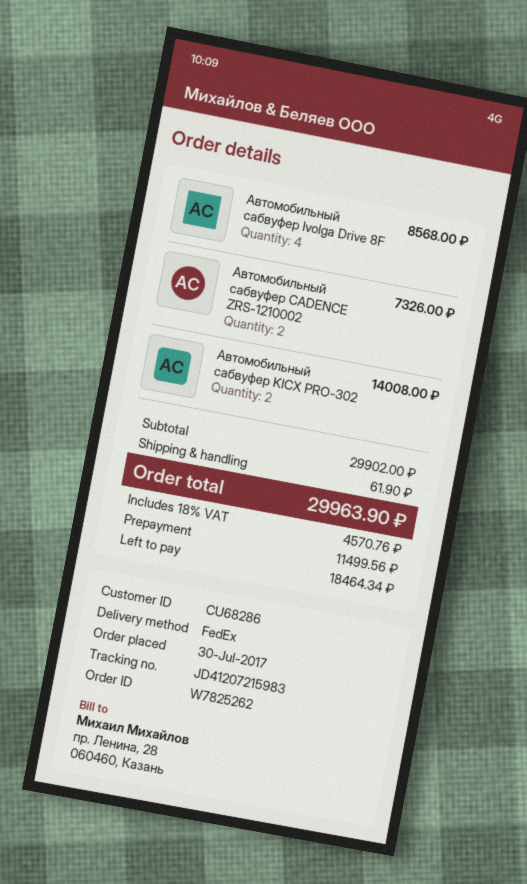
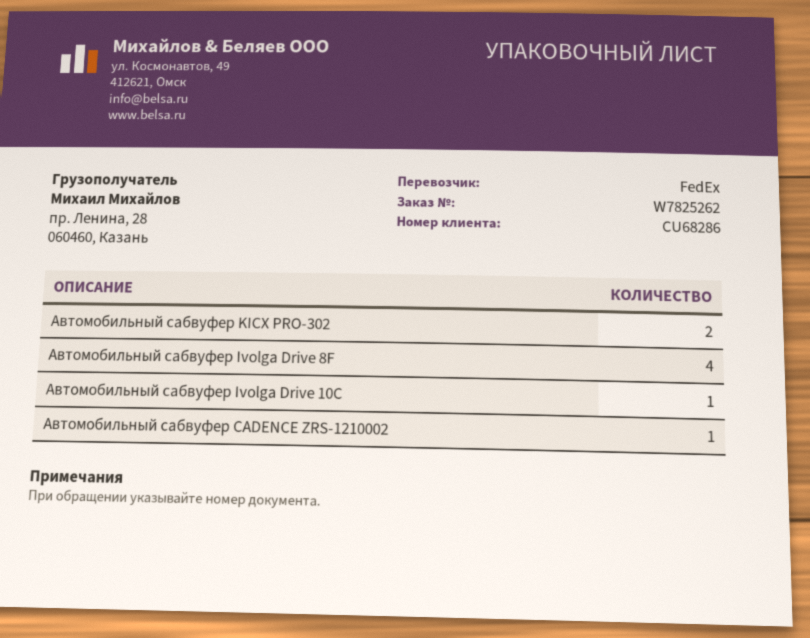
Автомобильный сабвуфер CADENCE ZRS-1210002: 2 -> 1
Автомобильный сабвуфер Ivolga Drive 10C: none -> 1

